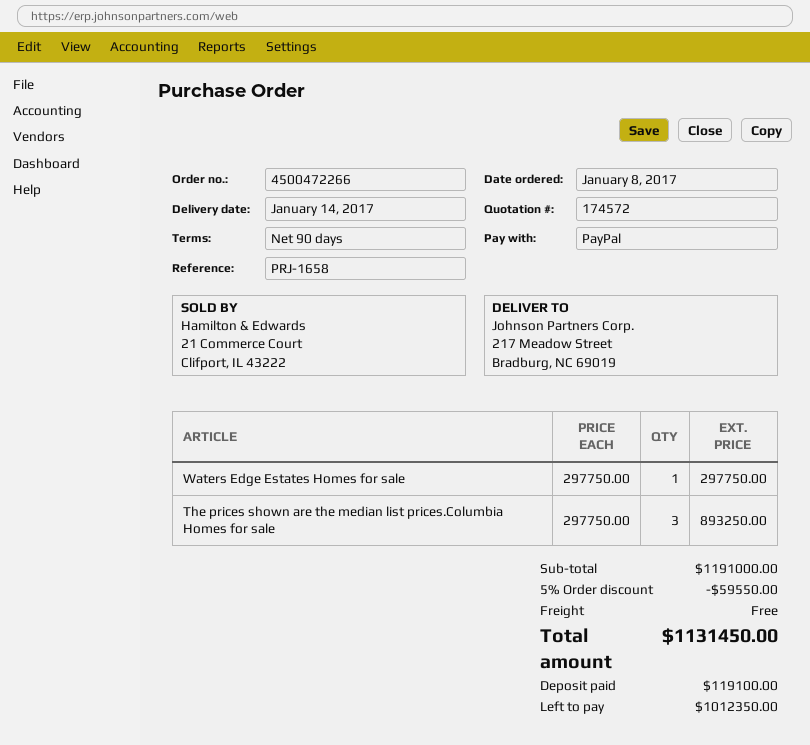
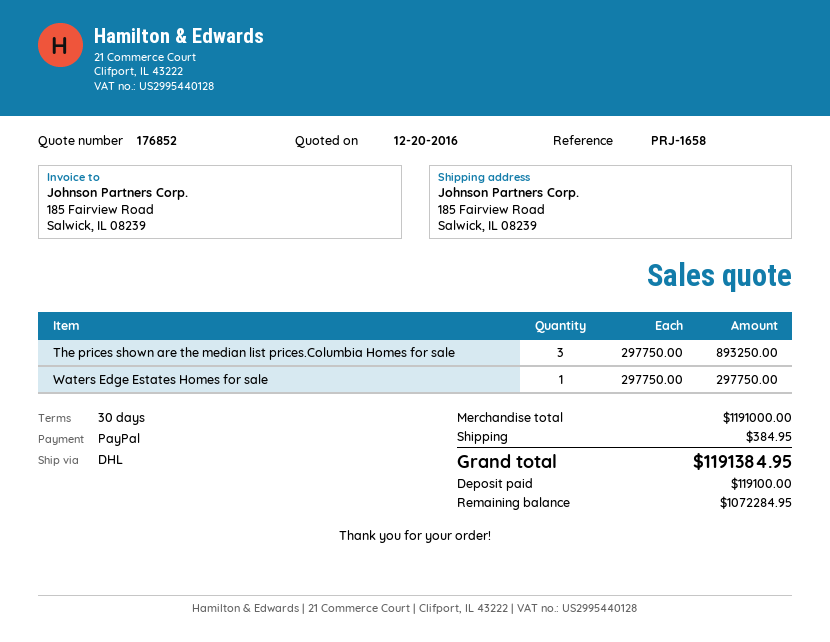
quote number: 174572 -> 176852
payment terms: 90 days -> 30 days
ship to: 217 Meadow Street, Bradburg, NC 69019 -> 185 Fairview Road, Salwick, IL 08239
discount: 5% = 59550.00 -> none
shipping: 0.00 -> 384.95
total: 1131450.00 -> 1191384.95
balance: 1012350.00 -> 1072284.95

